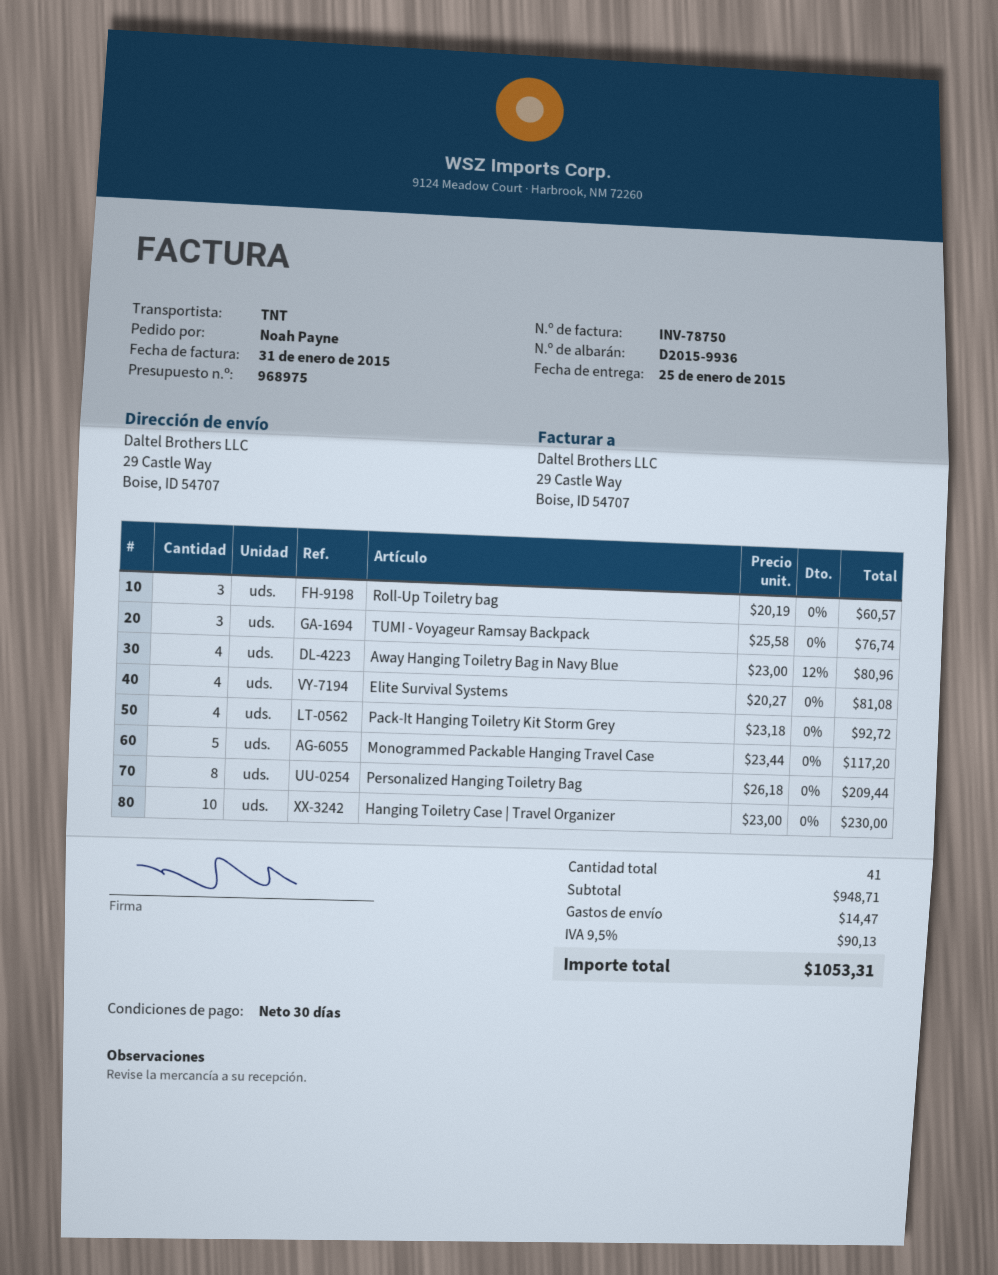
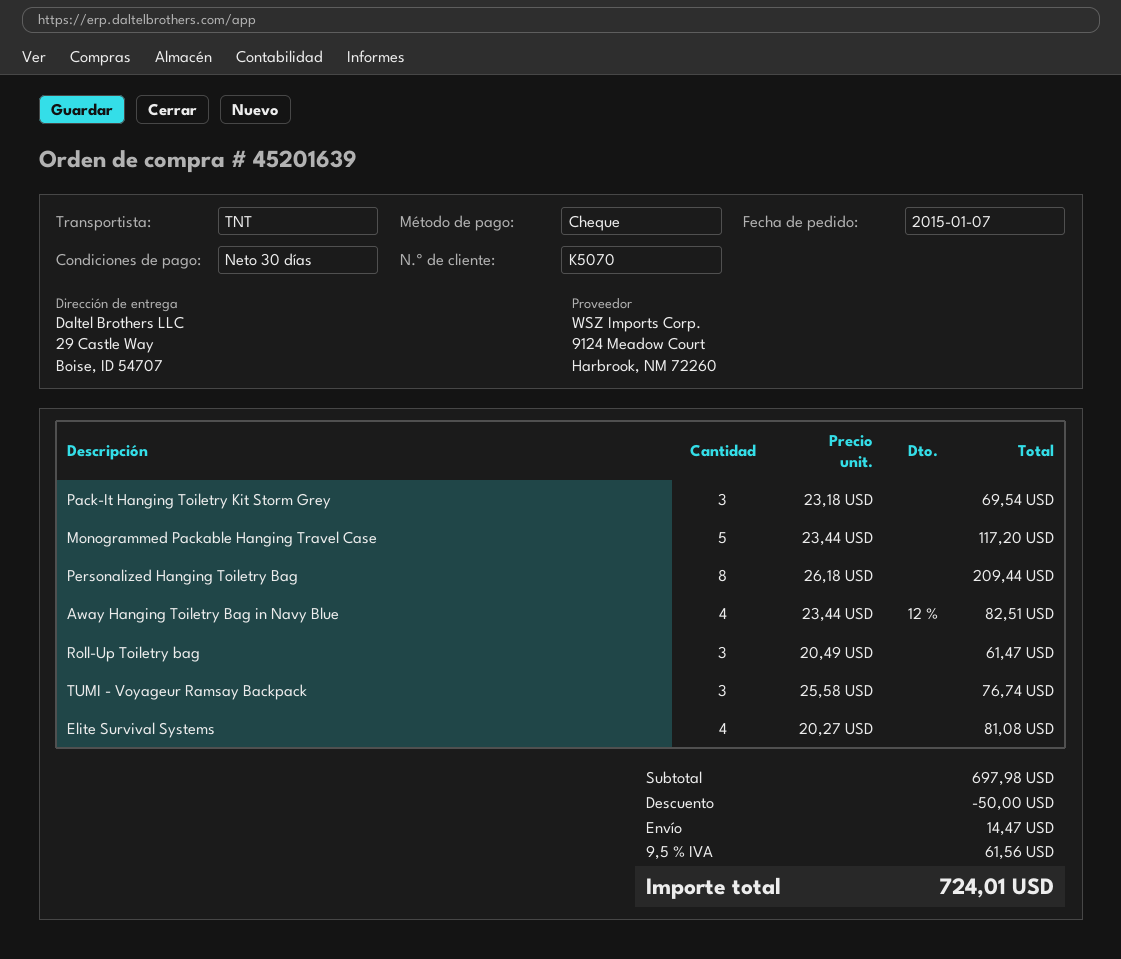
Roll-Up Toiletry bag: 3 x 20.19 = 60.57 -> 3 x 20.49 = 61.47
Away Hanging Toiletry Bag in Navy Blue: 4 x 23.00 - 12% = 80.96 -> 4 x 23.44 - 12% = 82.51
Pack-It Hanging Toiletry Kit Storm Grey: 4 x 23.18 = 92.72 -> 3 x 23.18 = 69.54
Hanging Toiletry Case | Travel Organizer: 10 x 23.00 = 230.00 -> none
subtotal: 948.71 -> 697.98
discount: none -> 50.00
tax: 9.5% = 90.13 -> 9.5% = 61.56
total: 1053.31 -> 724.01

